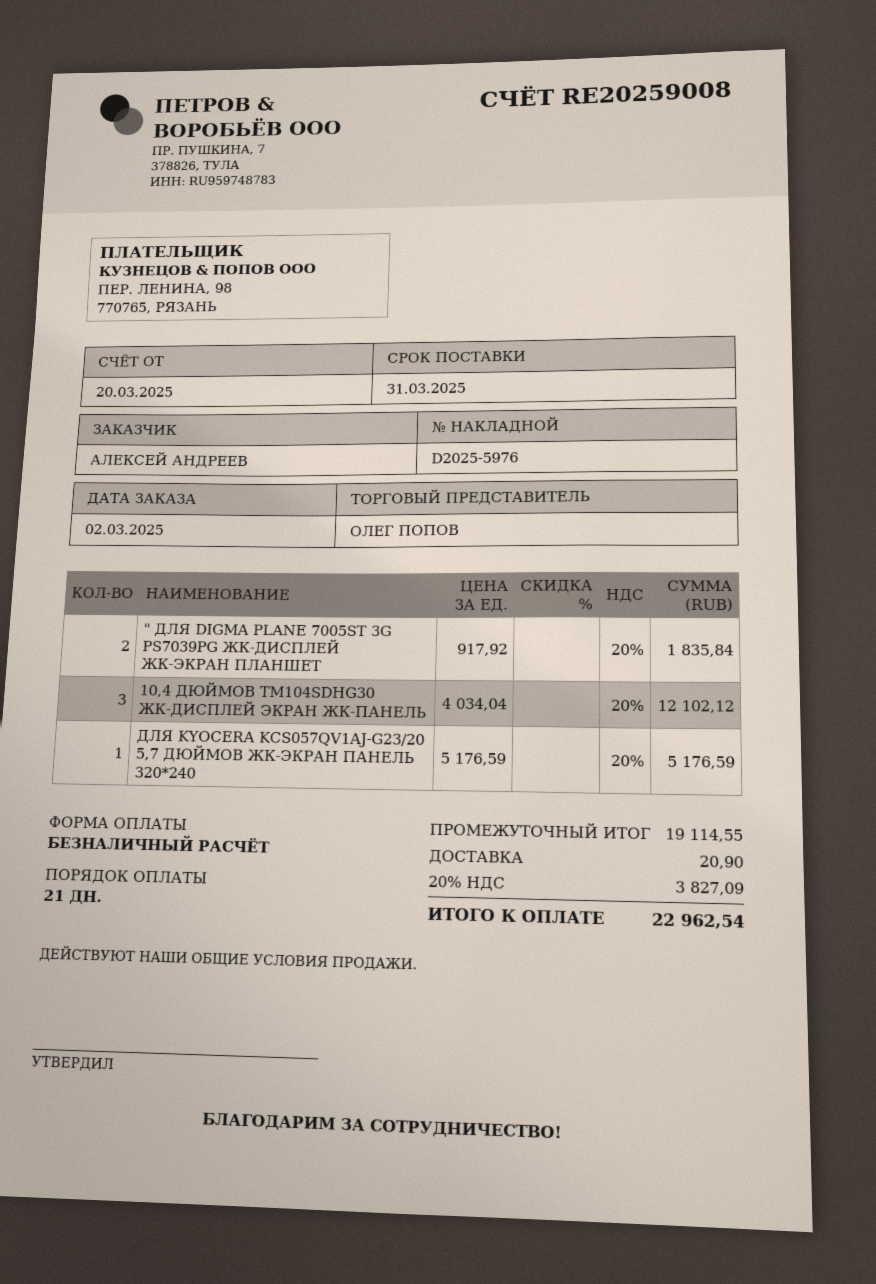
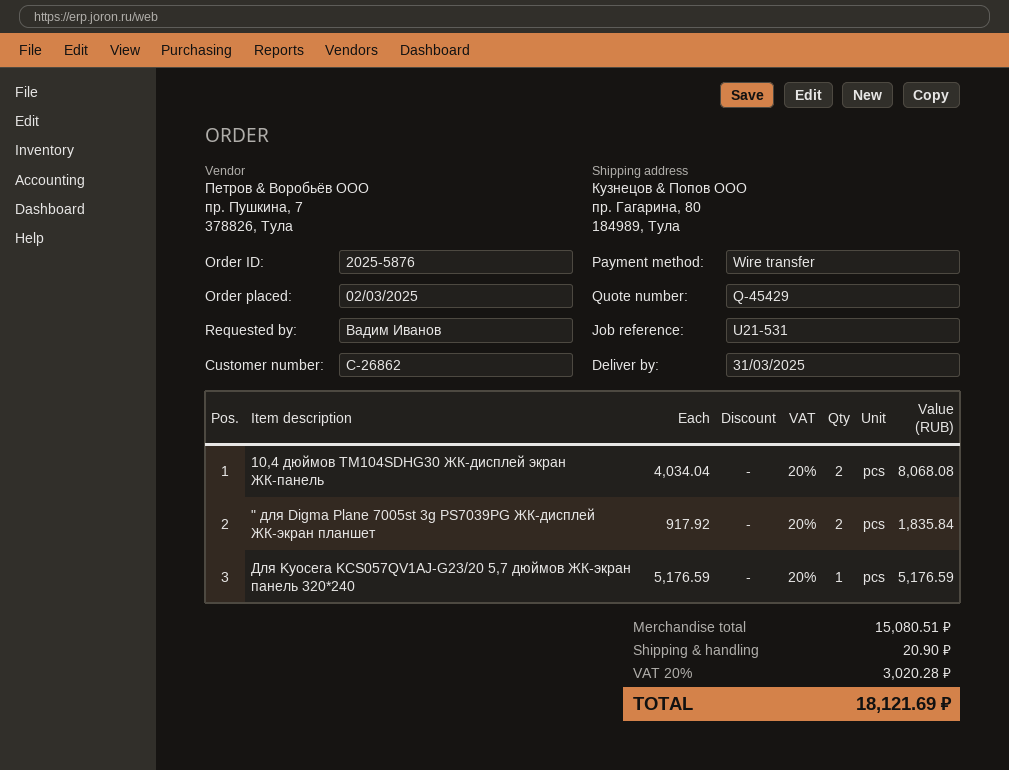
ordered by: АЛЕКСЕЙ АНДРЕЕВ -> Вадим Иванов
10,4 ДЮЙМОВ TM104SDHG30 ЖК-ДИСПЛЕЙ ЭКРАН ЖК-ПАНЕЛЬ: 3 x 4034.04 = 12102.12 -> 2 x 4034.04 = 8068.08
subtotal: 19114.55 -> 15080.51
tax: 20% = 3827.09 -> 20% = 3020.28
total: 22962.54 -> 18121.69

